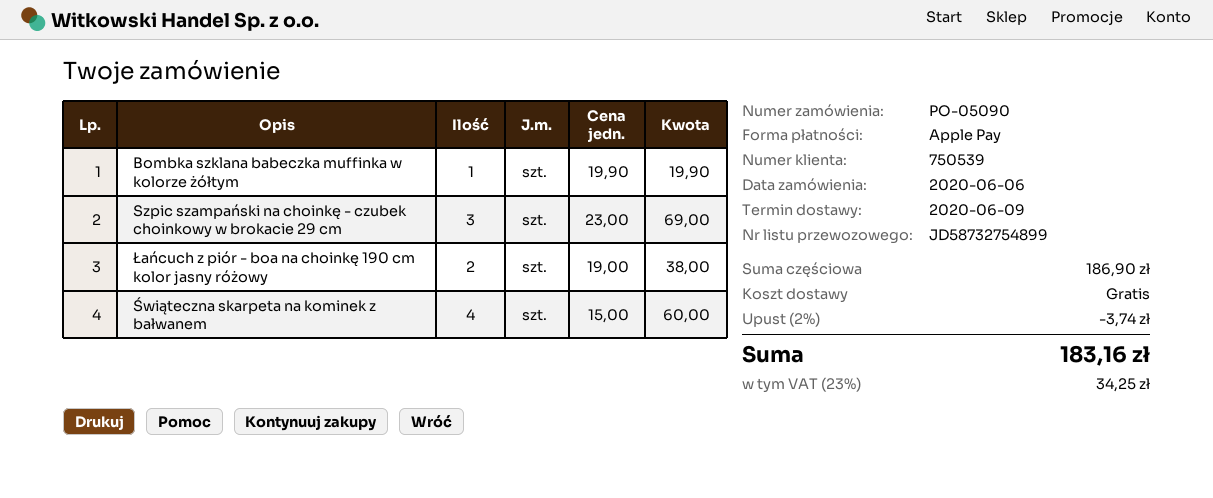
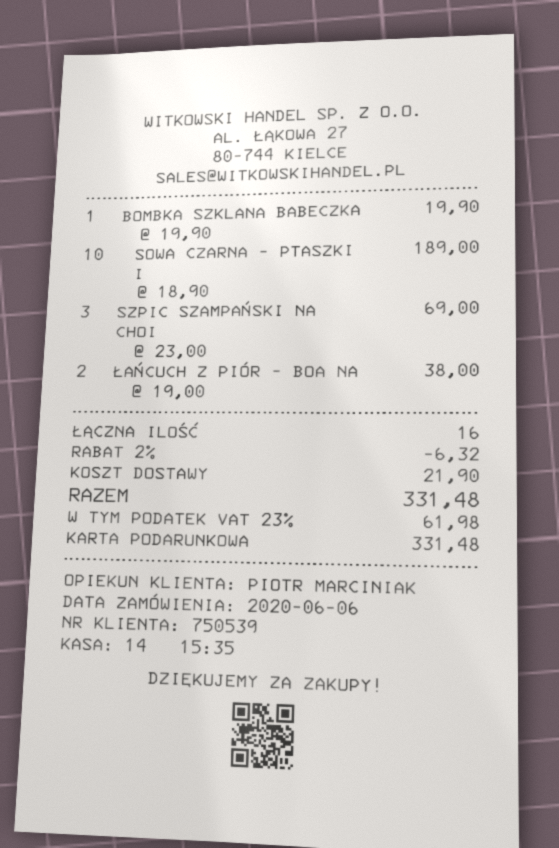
payment method: Apple Pay -> gift card
Świąteczna skarpeta na kominek z bałwanem: 4 x 15.00 = 60.00 -> none
SOWA CZARNA - PTASZKI I: none -> 10 x 18.90 = 189.00
discount: 2% = 3.74 -> 2% = 6.32
shipping: 0.00 -> 21.90
tax: 23% = 34.25 -> 23% = 61.98
total: 183.16 -> 331.48

